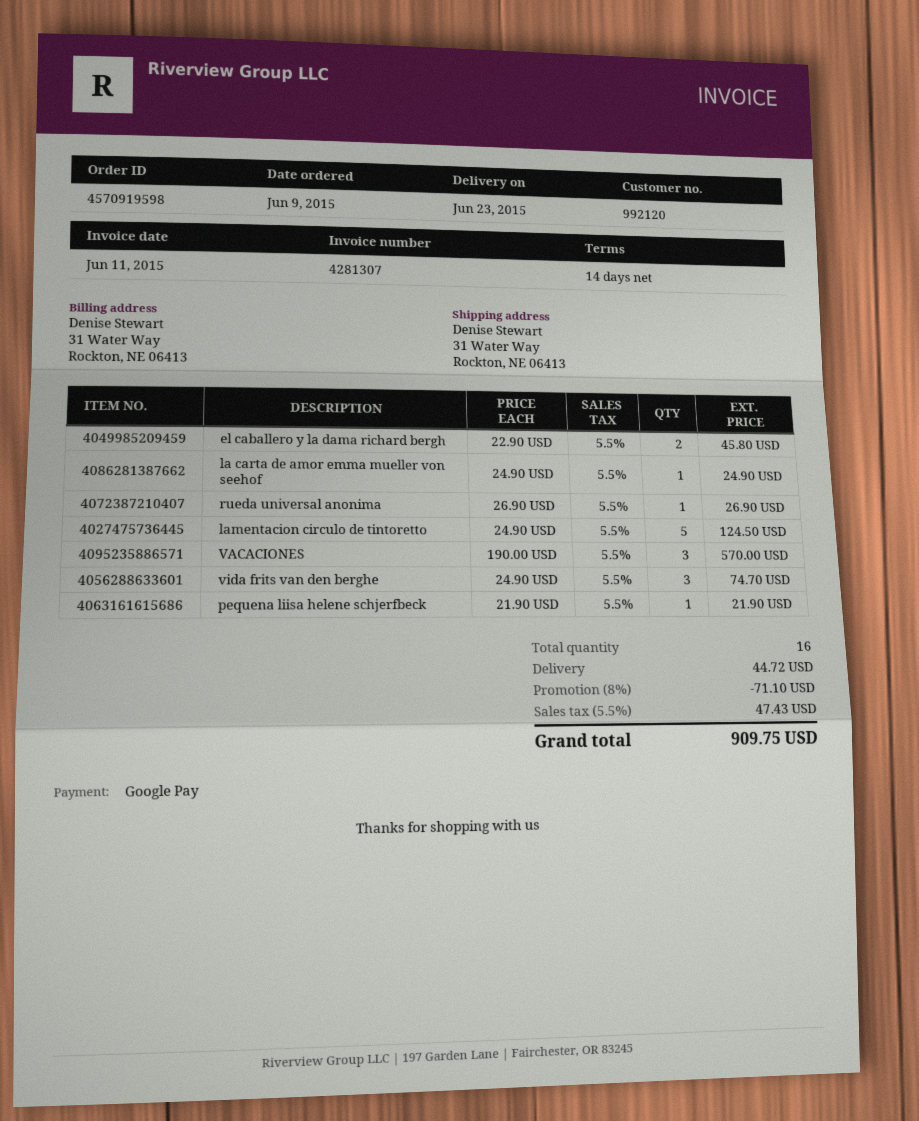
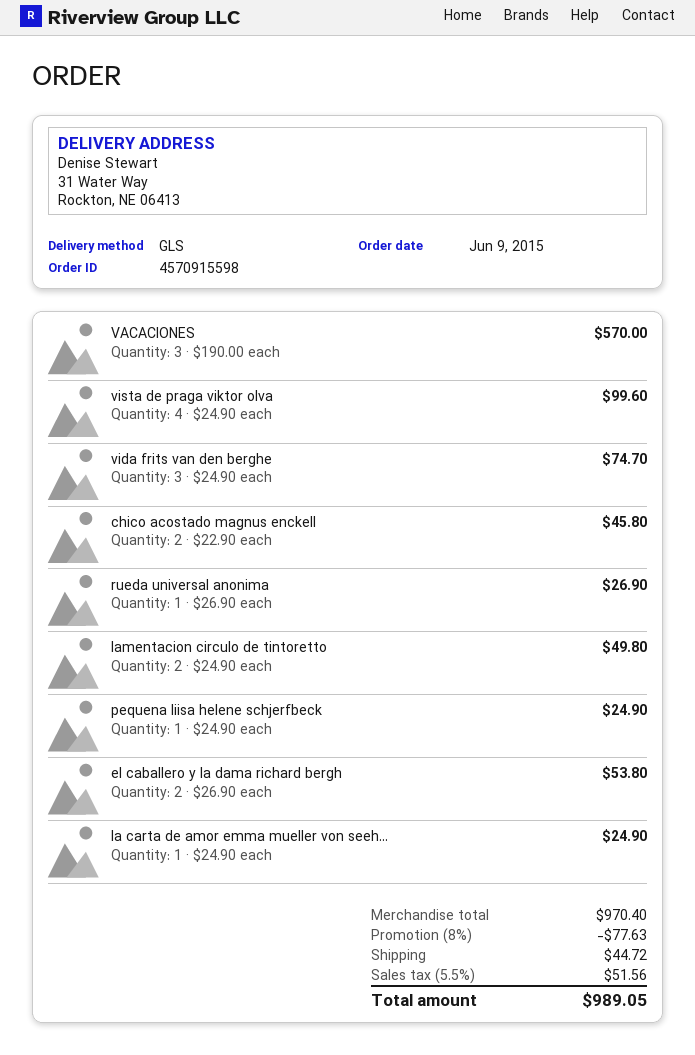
order number: 4570919598 -> 4570915598
el caballero y la dama richard bergh: 2 x 22.90 = 45.80 -> 2 x 26.90 = 53.80
lamentacion circulo de tintoretto: 5 x 24.90 = 124.50 -> 2 x 24.90 = 49.80
pequena liisa helene schjerfbeck: 1 x 21.90 = 21.90 -> 1 x 24.90 = 24.90
vista de praga viktor olva: none -> 4 x 24.90 = 99.60
chico acostado magnus enckell: none -> 2 x 22.90 = 45.80
discount: 8% = 71.10 -> 8% = 77.63
tax: 5.5% = 47.43 -> 5.5% = 51.56
total: 909.75 -> 989.05

